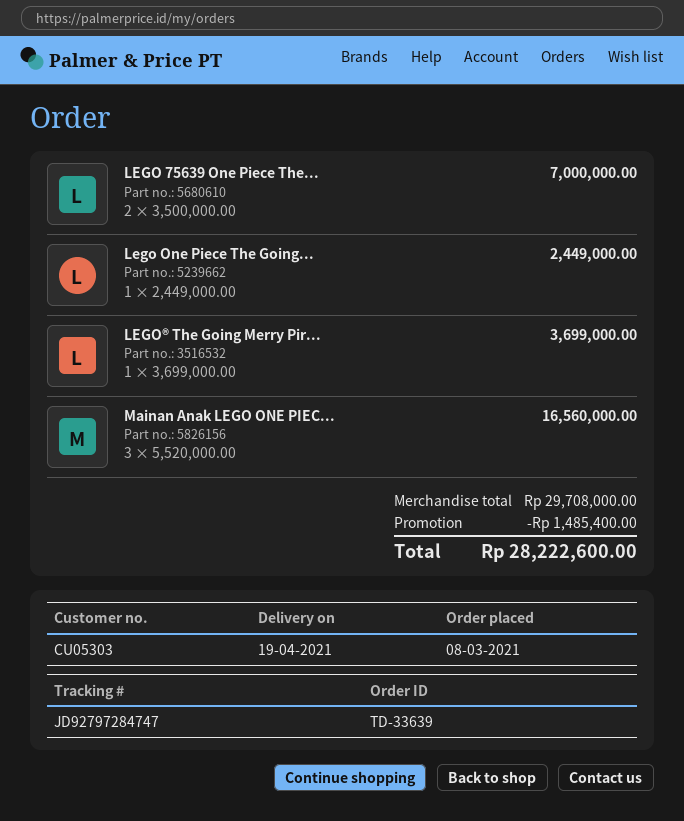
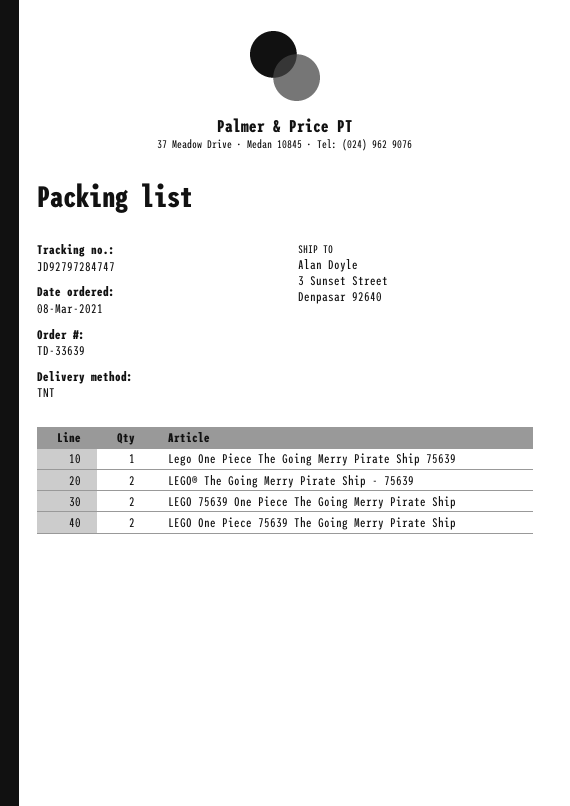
LEGO® The Going Merry Pir...: 1 -> 2
Mainan Anak LEGO ONE PIEC...: 3 -> none
LEGO One Piece 75639 The Going Merry Pirate Ship: none -> 2

